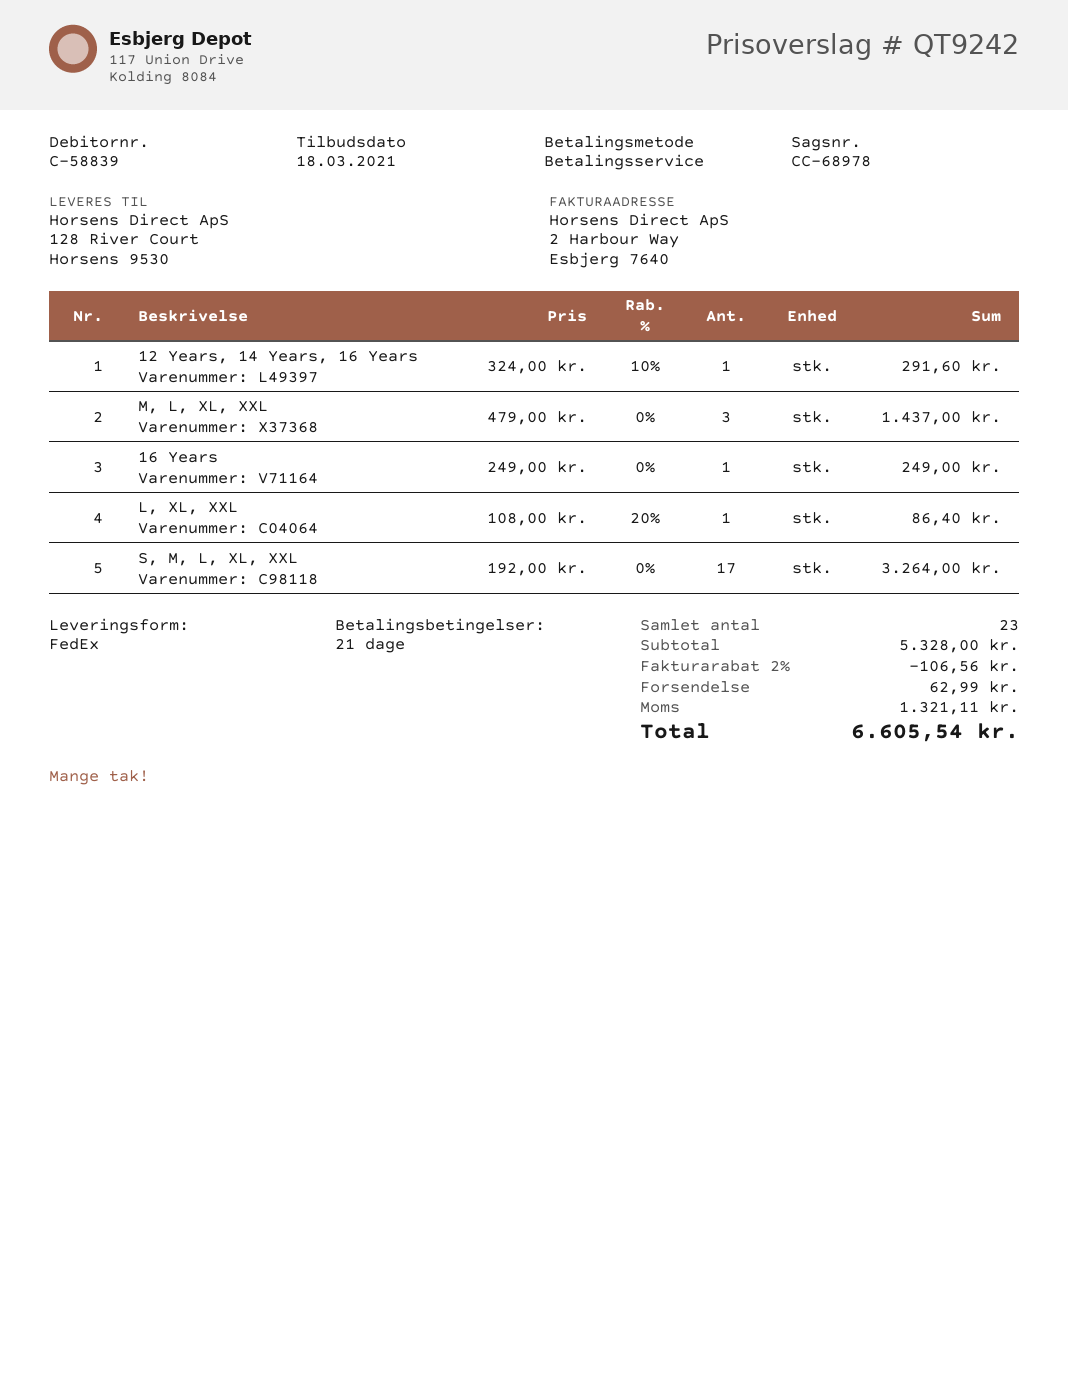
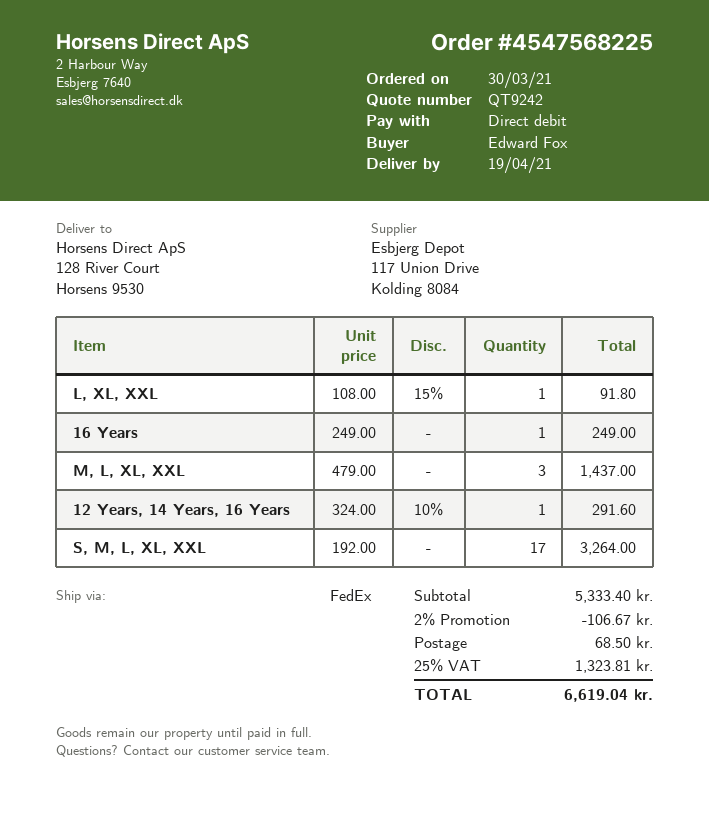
L, XL, XXL: 1 x 108.00 - 20% = 86.40 -> 1 x 108.00 - 15% = 91.80
subtotal: 5328.00 -> 5333.40
discount: 2% = 106.56 -> 2% = 106.67
shipping: 62.99 -> 68.50
tax: 1321.11 -> 1323.81
total: 6605.54 -> 6619.04

